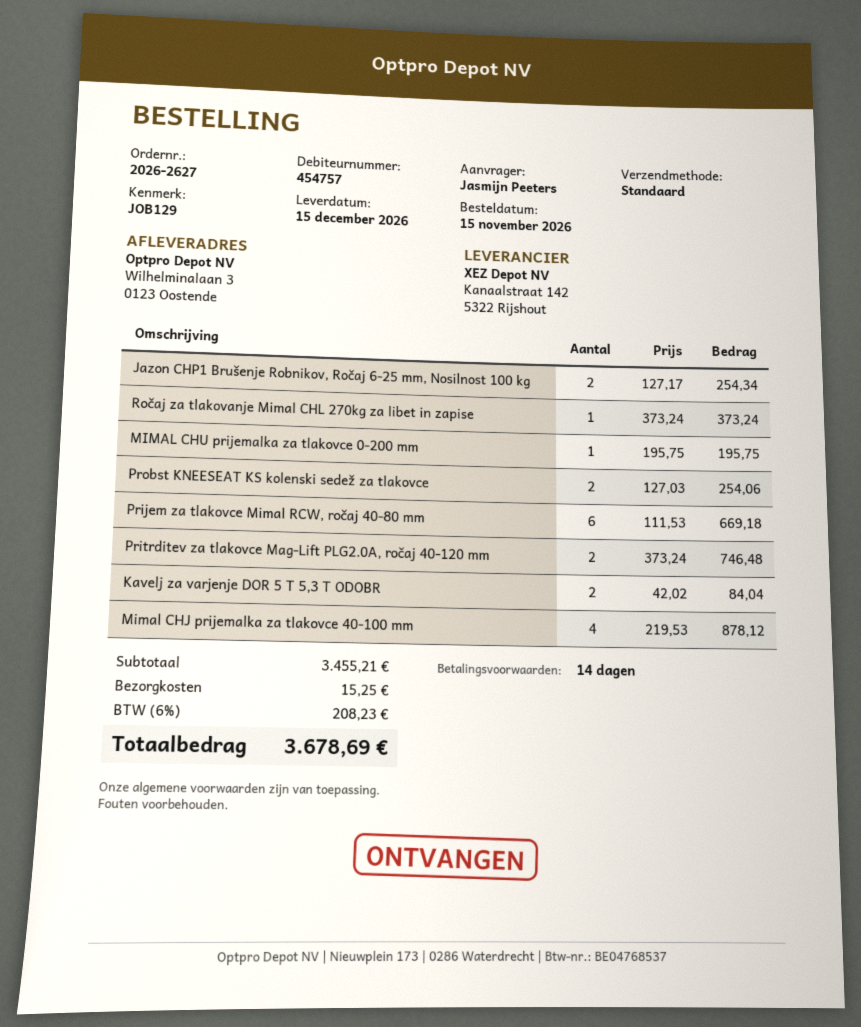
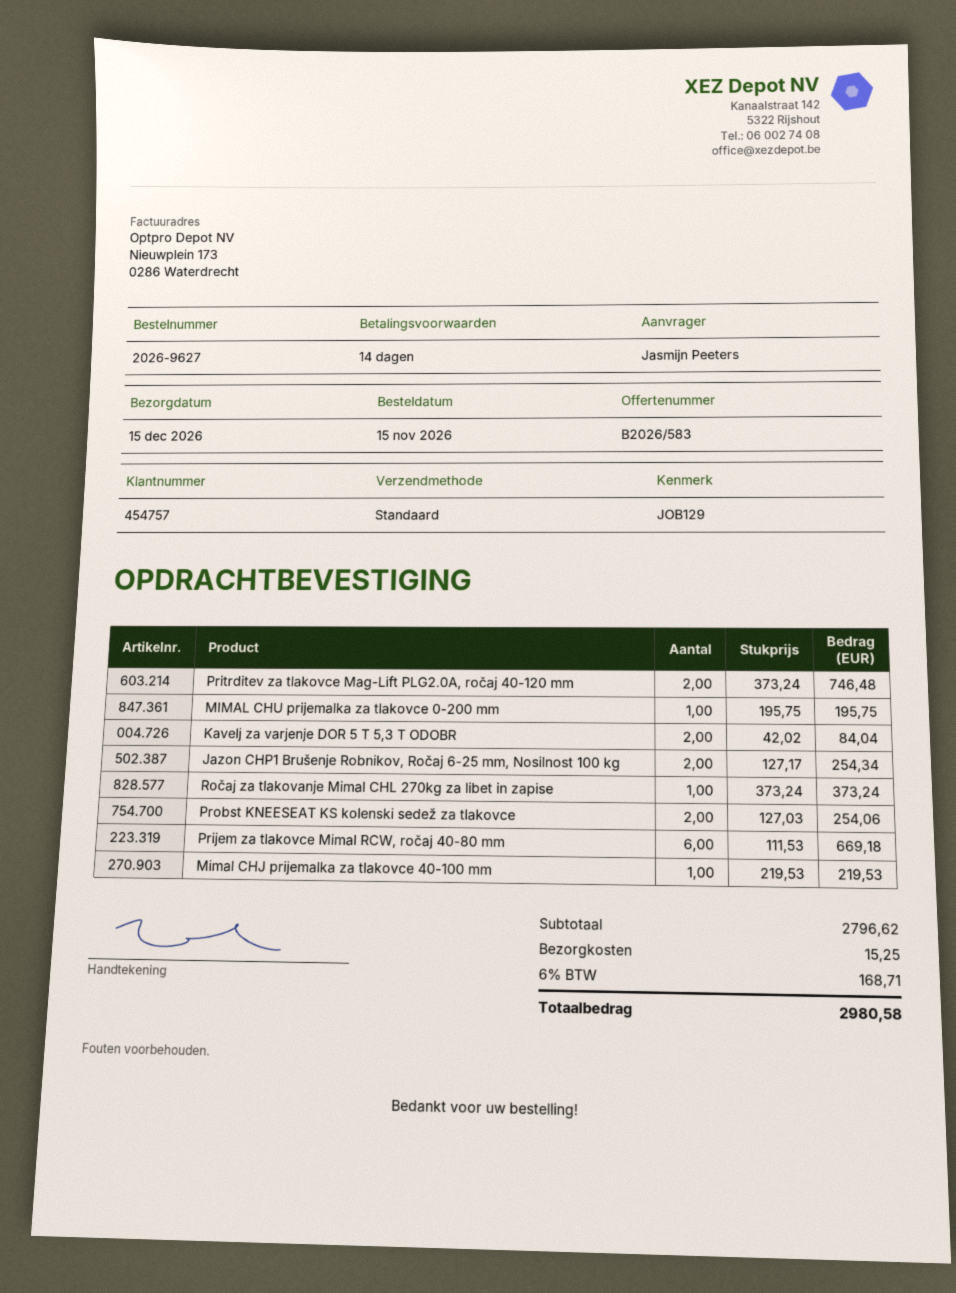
order number: 2026-2627 -> 2026-9627
Mimal CHJ prijemalka za tlakovce 40-100 mm: 4 x 219.53 = 878.12 -> 1 x 219.53 = 219.53
subtotal: 3455.21 -> 2796.62
tax: 6% = 208.23 -> 6% = 168.71
total: 3678.69 -> 2980.58

